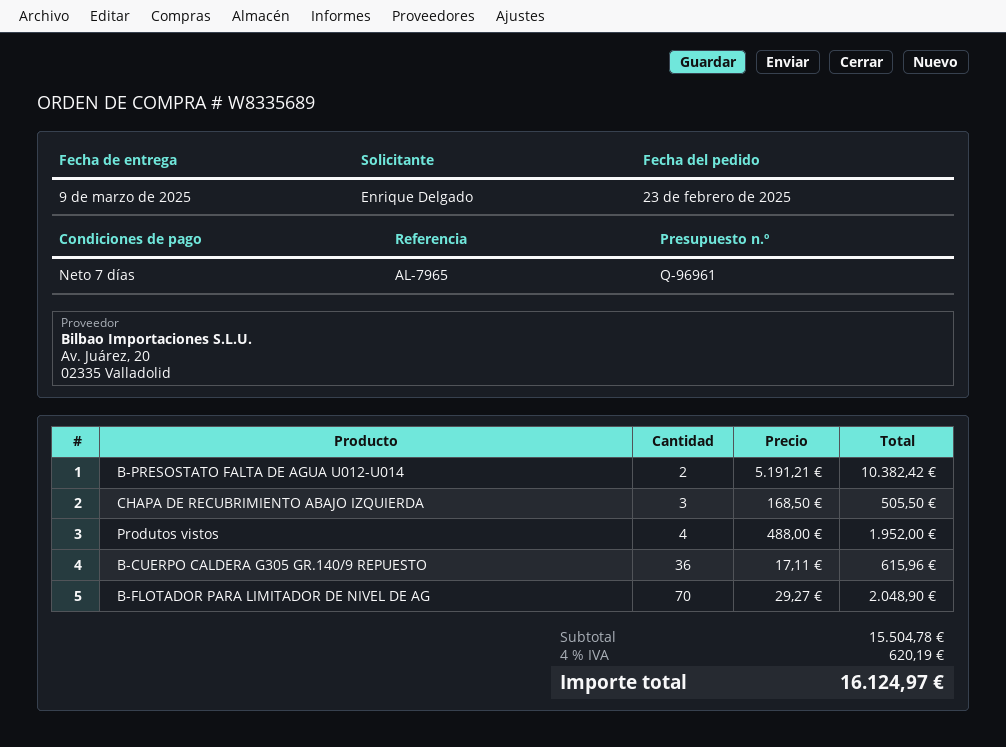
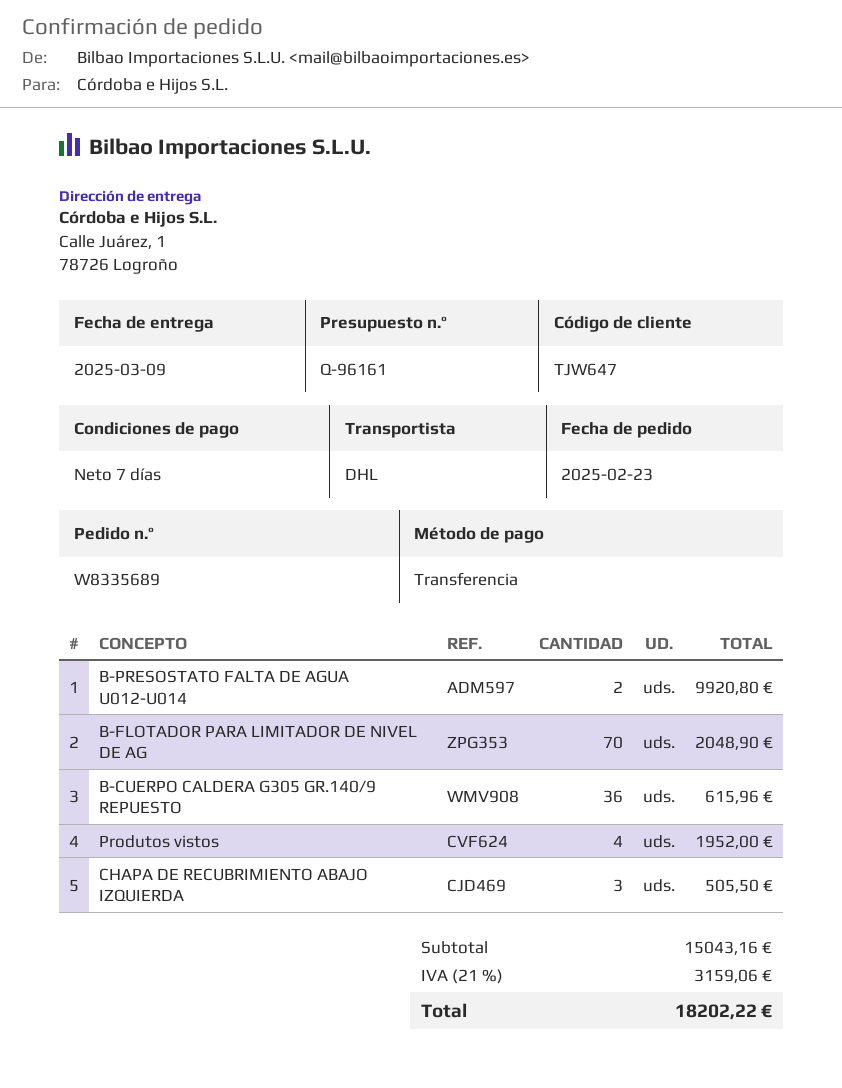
quote number: Q-96961 -> Q-96161
B-PRESOSTATO FALTA DE AGUA U012-U014: 2 for 10382.42 -> 2 for 9920.80
subtotal: 15504.78 -> 15043.16
tax: 4% = 620.19 -> 21% = 3159.06
total: 16124.97 -> 18202.22

